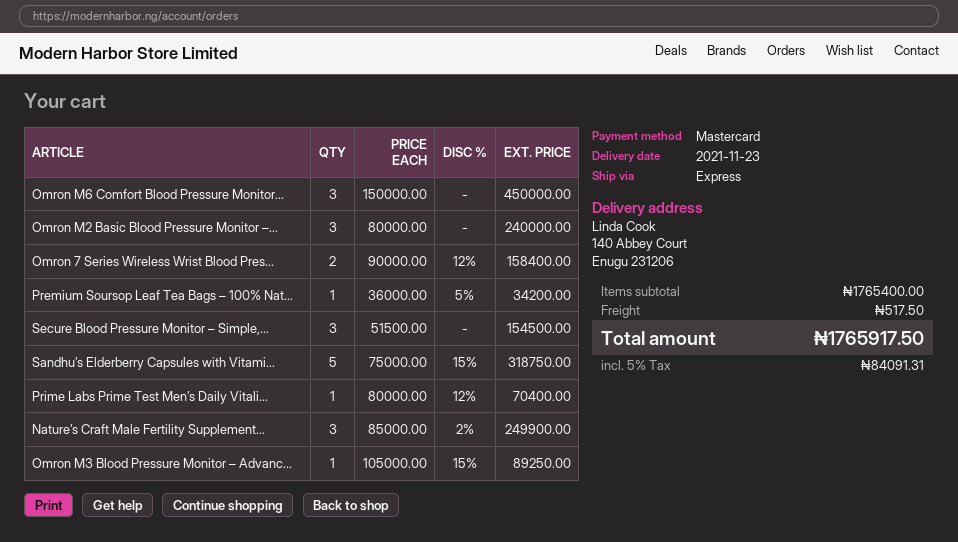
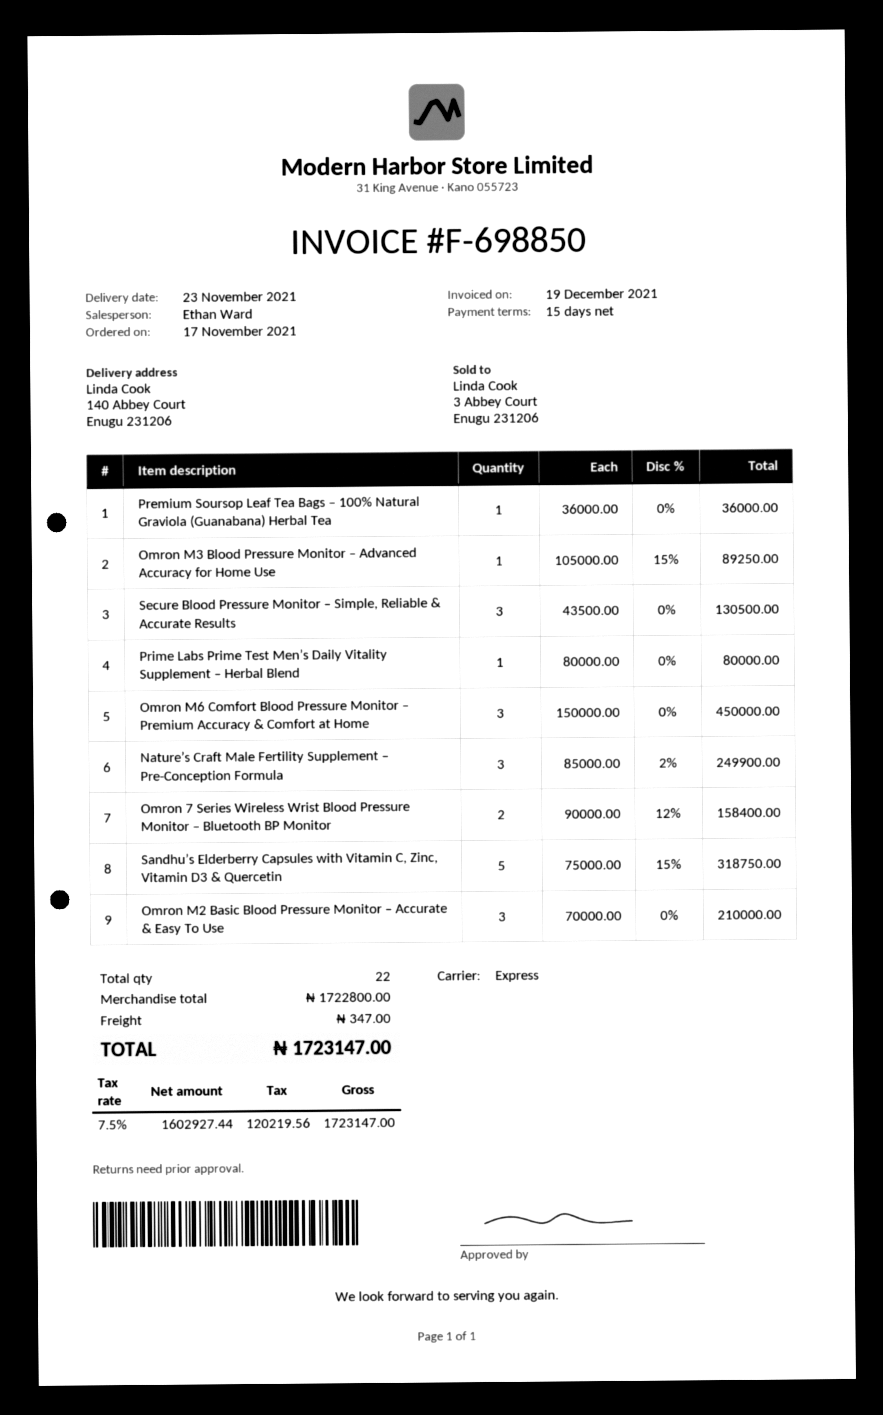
Omron M2 Basic Blood Pressure Monitor –...: 3 x 80000.00 = 240000.00 -> 3 x 70000.00 = 210000.00
Premium Soursop Leaf Tea Bags – 100% Nat...: 1 x 36000.00 - 5% = 34200.00 -> 1 x 36000.00 = 36000.00
Secure Blood Pressure Monitor – Simple,...: 3 x 51500.00 = 154500.00 -> 3 x 43500.00 = 130500.00
Prime Labs Prime Test Men’s Daily Vitali...: 1 x 80000.00 - 12% = 70400.00 -> 1 x 80000.00 = 80000.00
subtotal: 1765400.00 -> 1722800.00
shipping: 517.50 -> 347.00
tax: 5% = 84091.31 -> 7.5% = 120219.56
total: 1765917.50 -> 1723147.00

